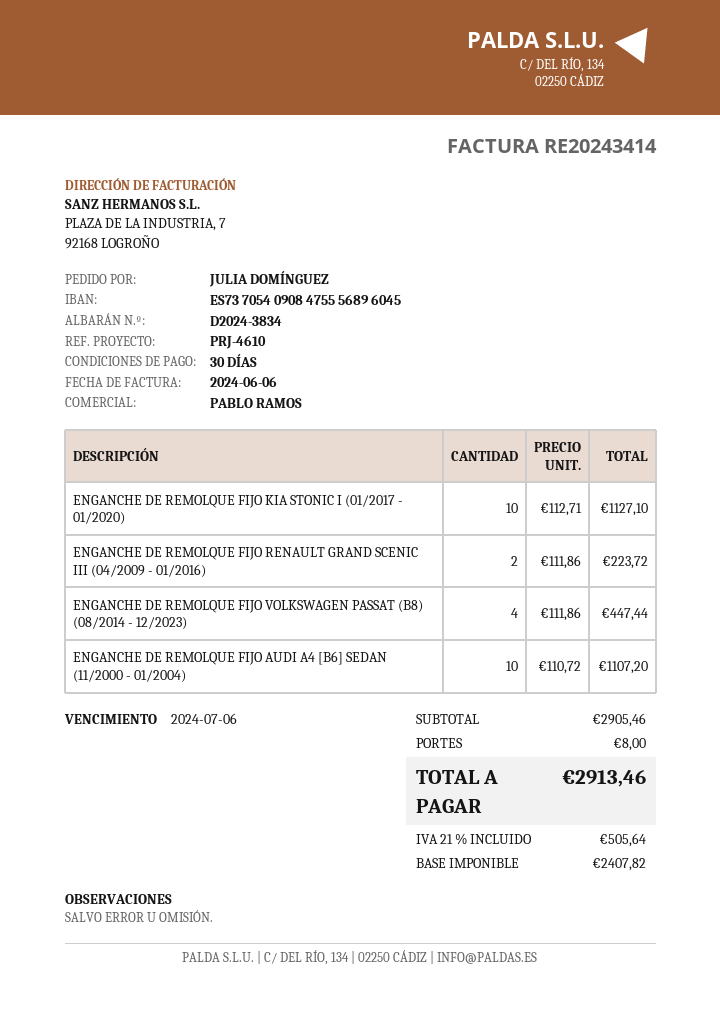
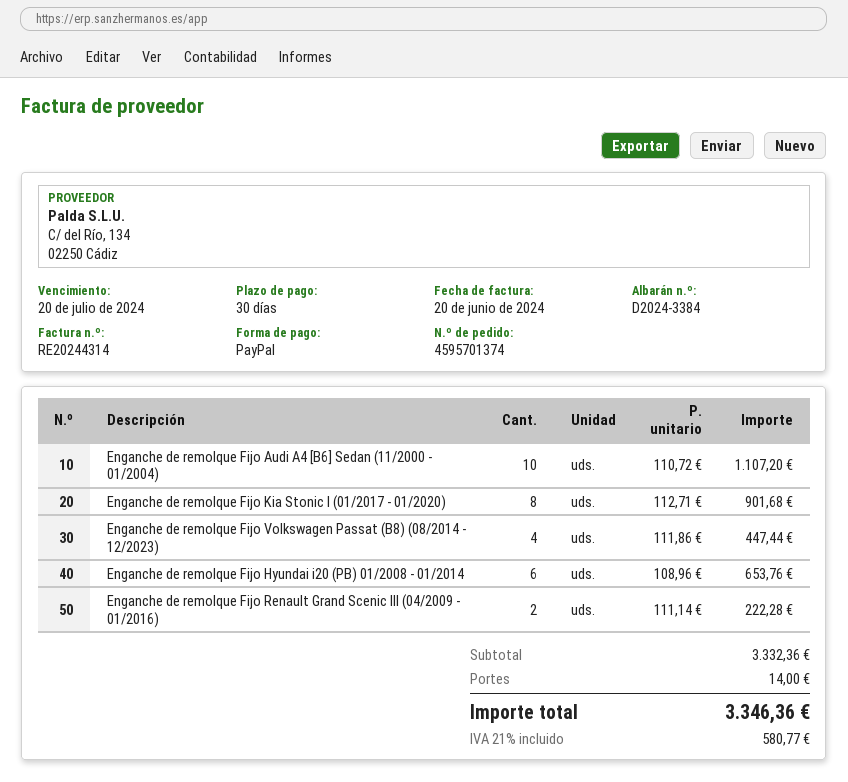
delivery note number: D2024-3834 -> D2024-3384
invoice number: RE20243414 -> RE20244314
invoice date: 2024-06-06 -> 2024-06-20
due date: 2024-07-06 -> 2024-07-20
ENGANCHE DE REMOLQUE FIJO KIA STONIC I (01/2017 - 01/2020): 10 x 112.71 = 1127.10 -> 8 x 112.71 = 901.68
ENGANCHE DE REMOLQUE FIJO RENAULT GRAND SCENIC III (04/2009 - 01/2016): 2 x 111.86 = 223.72 -> 2 x 111.14 = 222.28
Enganche de remolque Fijo Hyundai i20 (PB) 01/2008 - 01/2014: none -> 6 x 108.96 = 653.76
subtotal: 2905.46 -> 3332.36
shipping: 8.00 -> 14.00
tax: 21% = 505.64 -> 21% = 580.77
total: 2913.46 -> 3346.36

